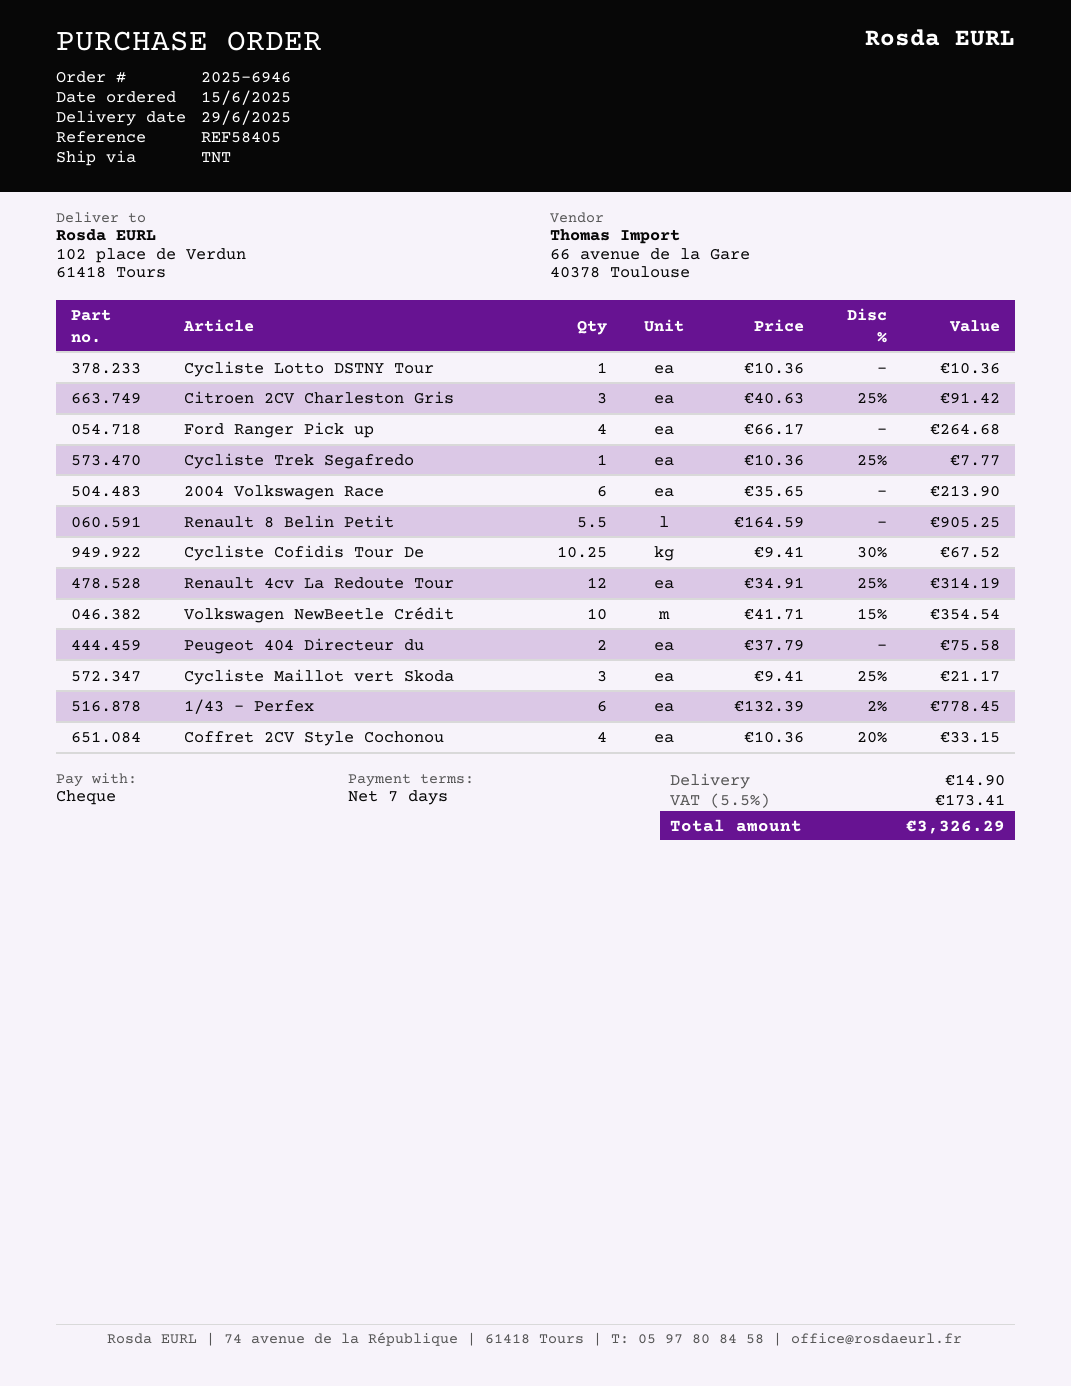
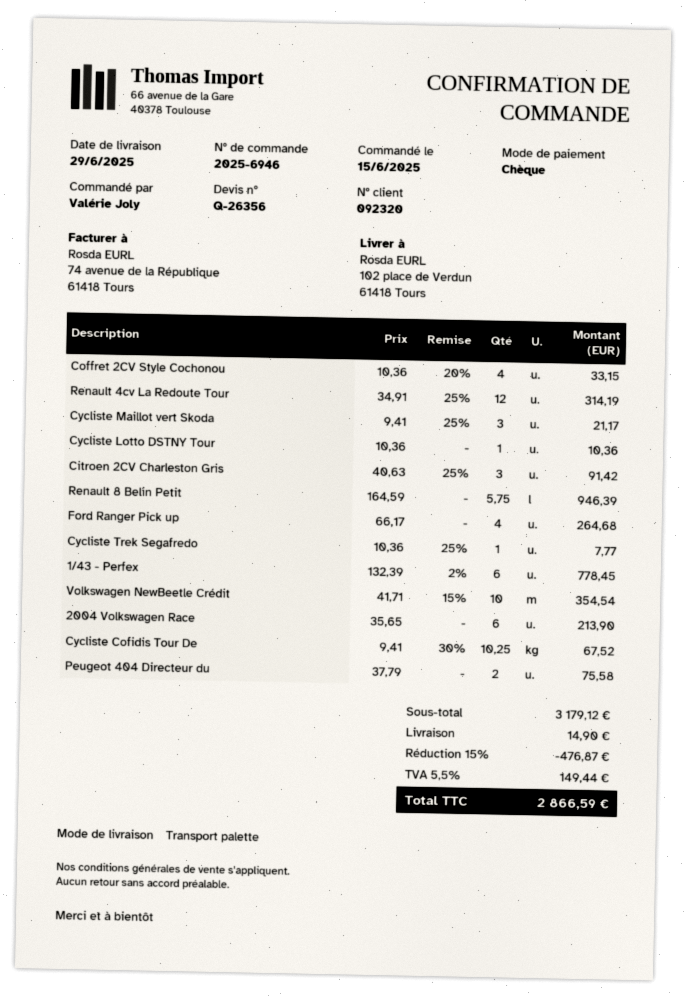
shipping method: TNT -> pallet freight
Renault 8 Belin Petit: 5.5 x 164.59 = 905.25 -> 5.75 x 164.59 = 946.39
discount: none -> 15% = 476.87
tax: 5.5% = 173.41 -> 5.5% = 149.44
total: 3326.29 -> 2866.59

